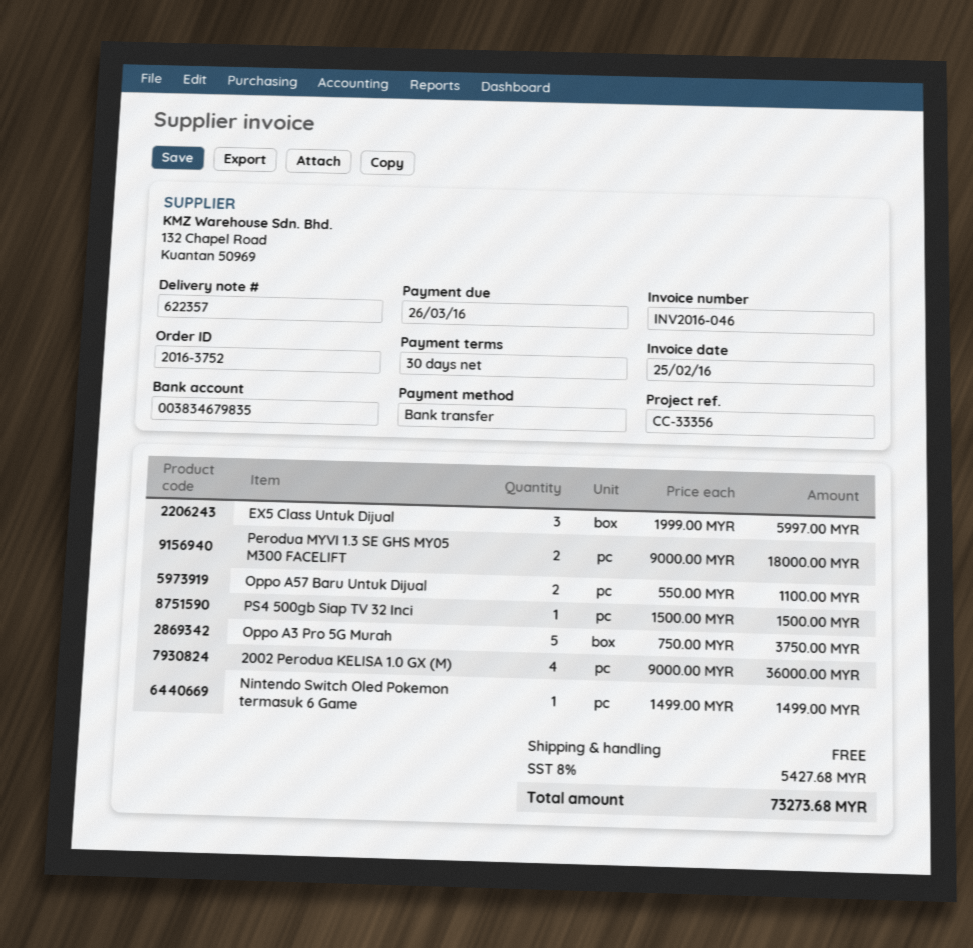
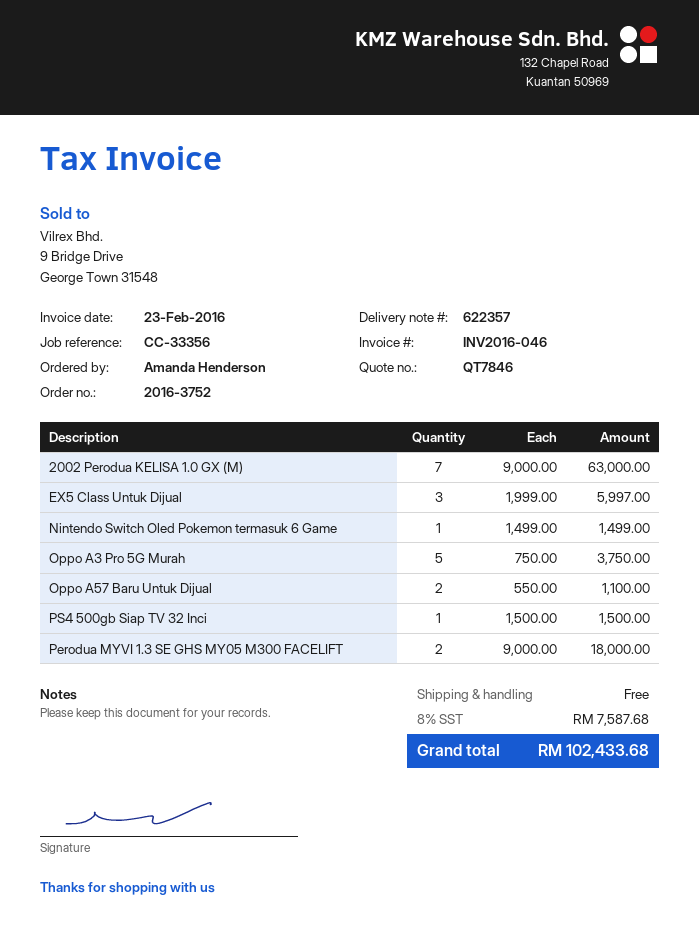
invoice date: 2016-02-25 -> 2016-02-23
2002 Perodua KELISA 1.0 GX (M): 4 x 9000.00 = 36000.00 -> 7 x 9000.00 = 63000.00
tax: 8% = 5427.68 -> 8% = 7587.68
total: 73273.68 -> 102433.68

